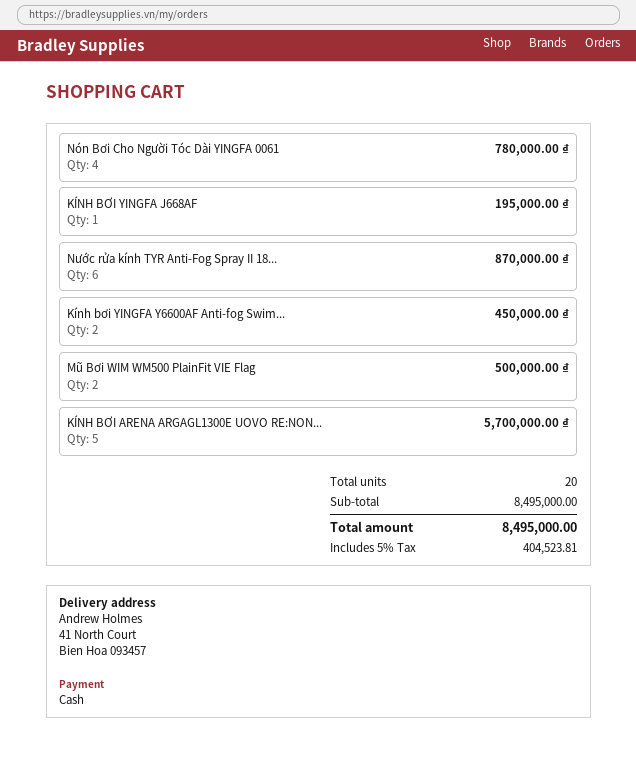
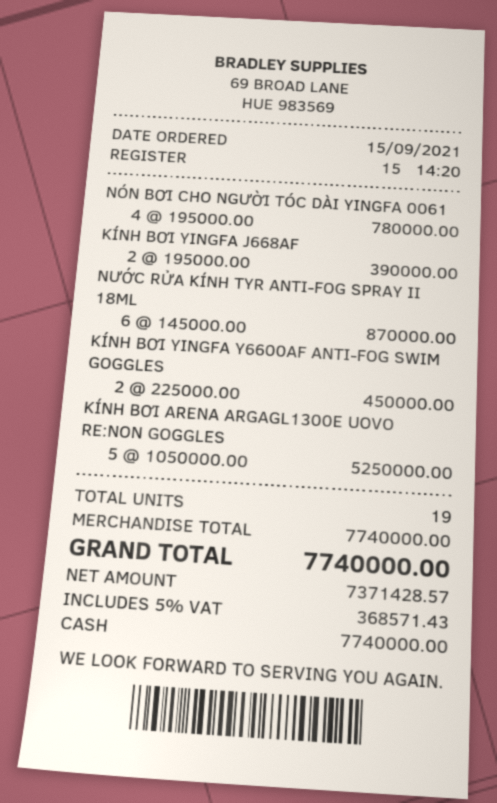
KÍNH BƠI YINGFA J668AF: 1 for 195000.00 -> 2 for 390000.00
Mũ Bơi WIM WM500 PlainFit VIE Flag: 2 for 500000.00 -> none
KÍNH BƠI ARENA ARGAGL1300E UOVO RE:NON...: 5 for 5700000.00 -> 5 for 5250000.00
total quantity: 20 -> 19
subtotal: 8495000.00 -> 7740000.00
tax: 5% = 404523.81 -> 5% = 368571.43
total: 8495000.00 -> 7740000.00

